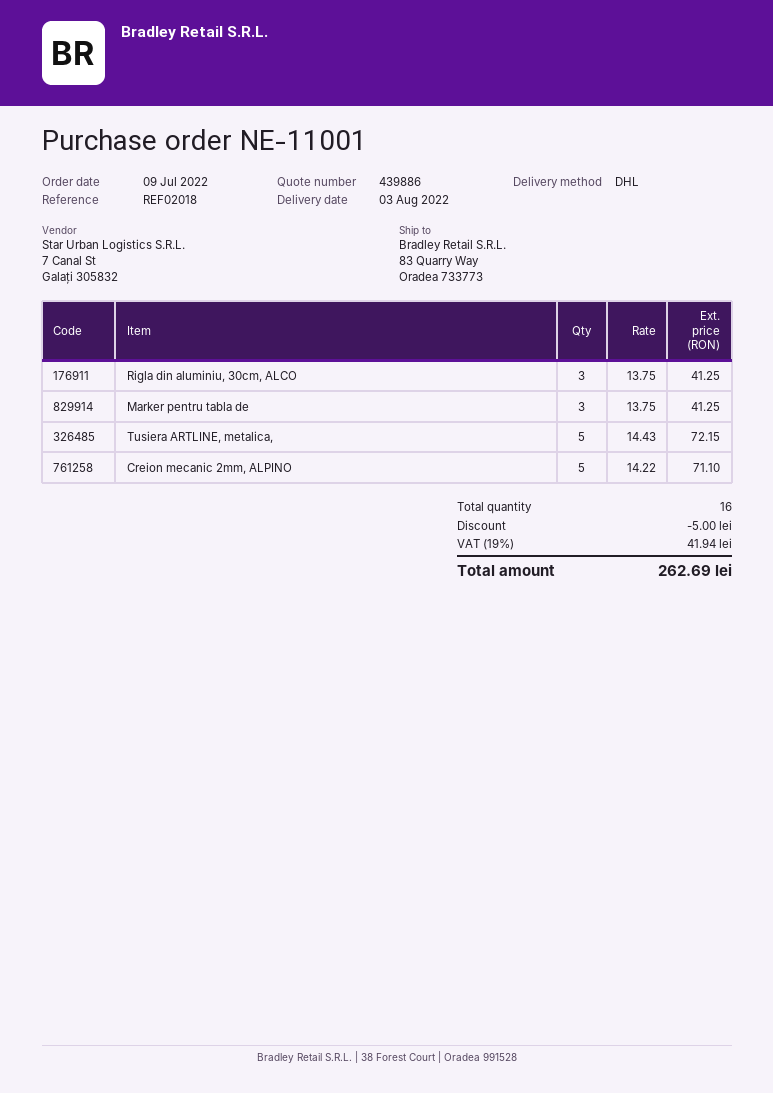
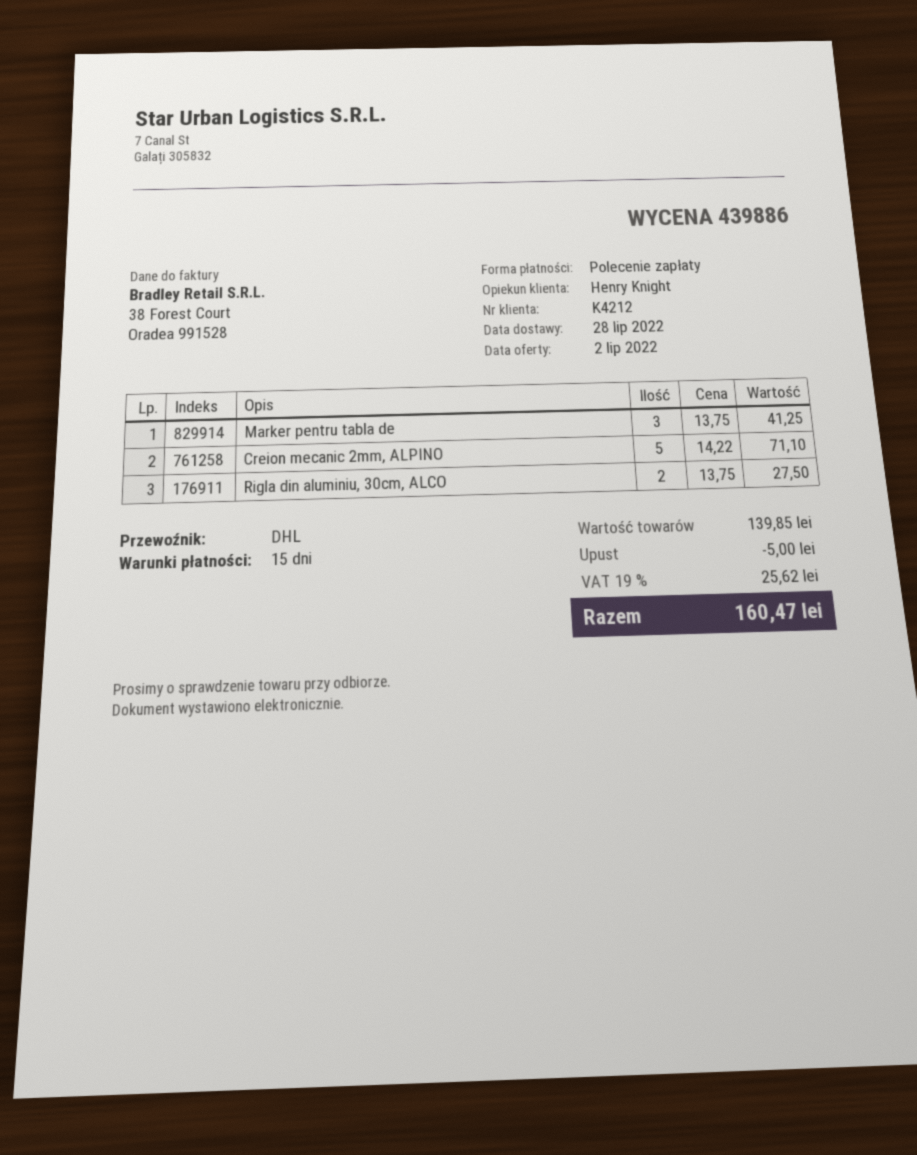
delivery date: 2022-08-03 -> 2022-07-28
Rigla din aluminiu, 30cm, ALCO: 3 x 13.75 = 41.25 -> 2 x 13.75 = 27.50
Tusiera ARTLINE, metalica,: 5 x 14.43 = 72.15 -> none
tax: 19% = 41.94 -> 19% = 25.62
total: 262.69 -> 160.47

